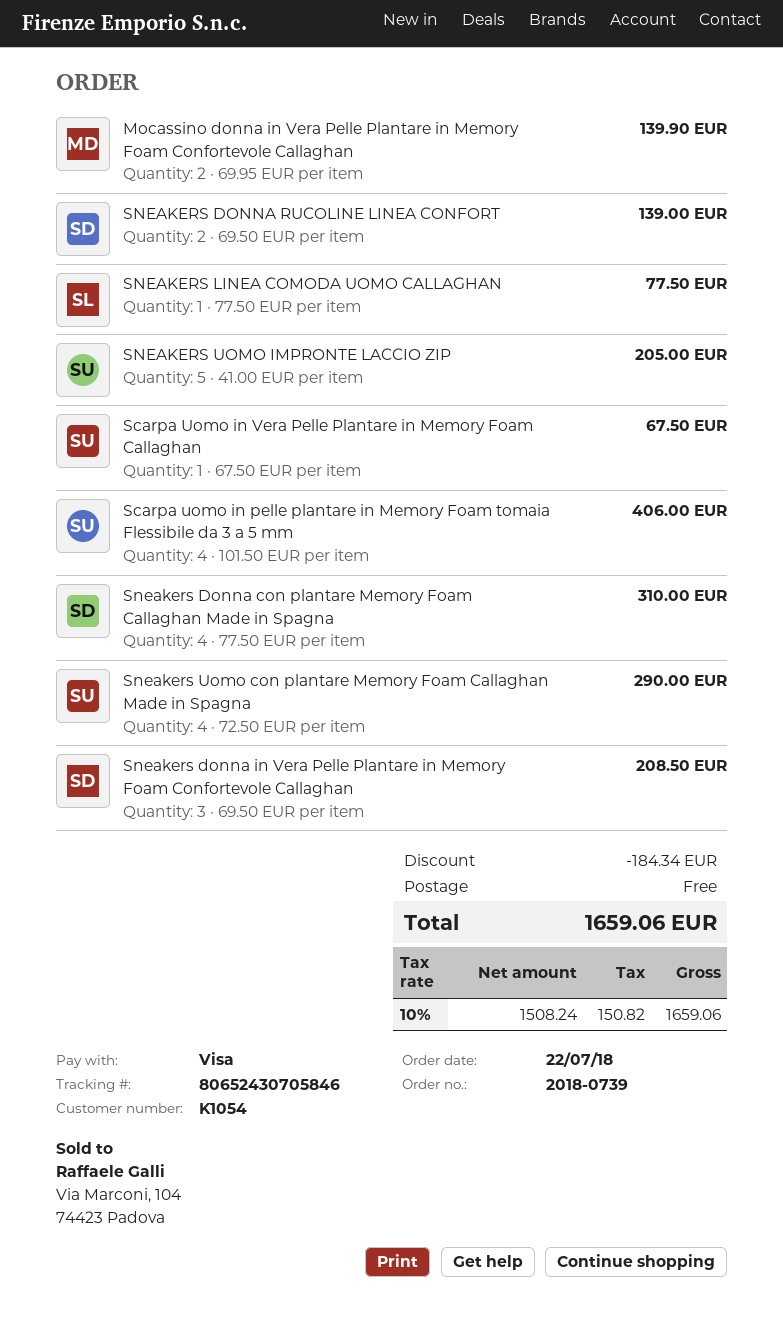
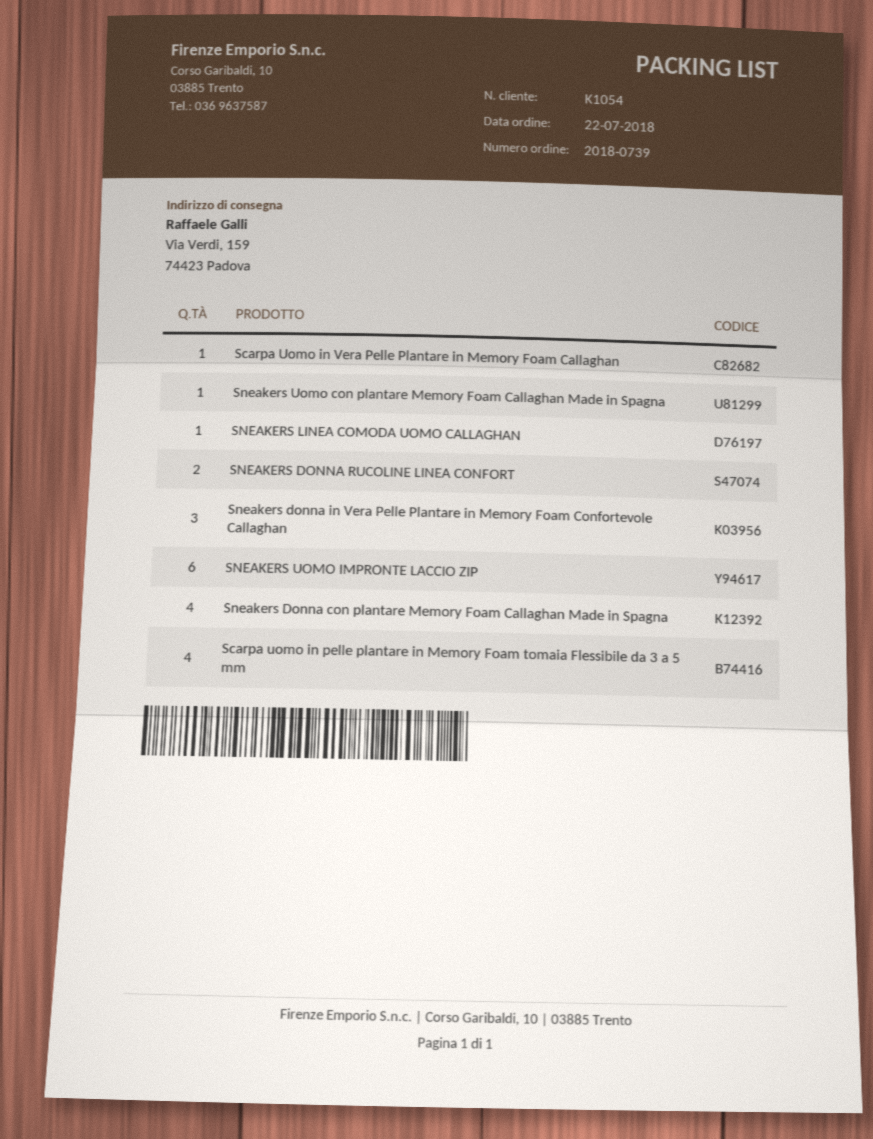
Mocassino donna in Vera Pelle Plantare in Memory Foam Confortevole Callaghan: 2 -> none
SNEAKERS UOMO IMPRONTE LACCIO ZIP: 5 -> 6
Sneakers Uomo con plantare Memory Foam Callaghan Made in Spagna: 4 -> 1

